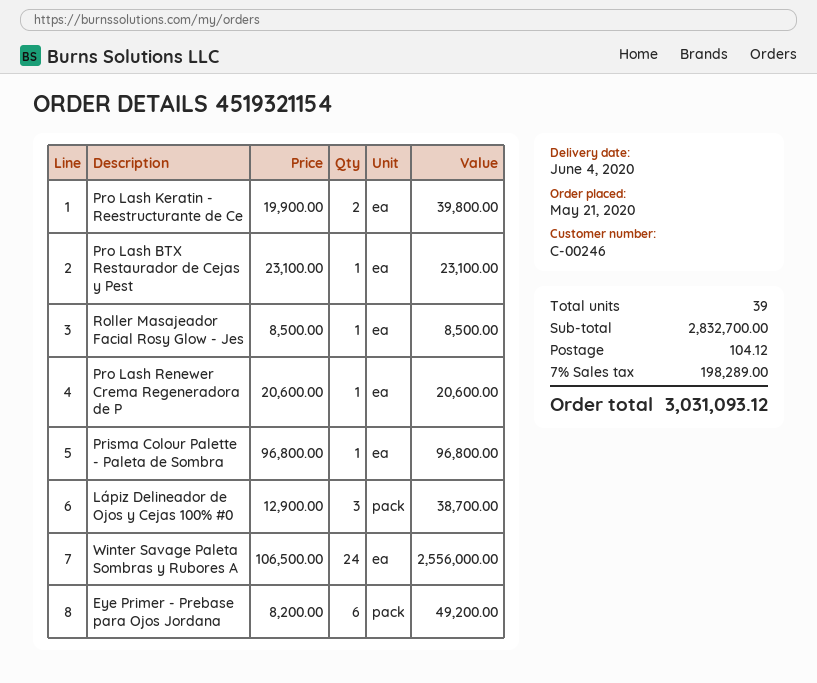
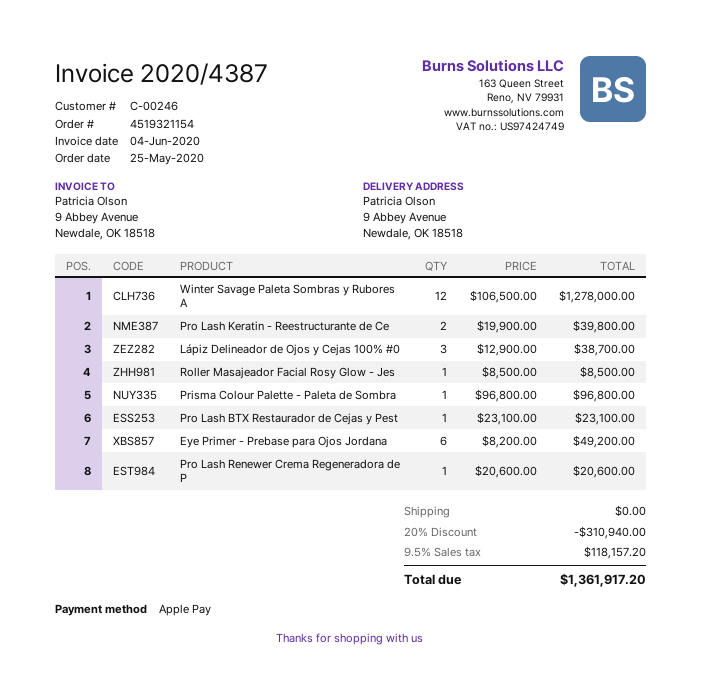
order date: 2020-05-21 -> 2020-05-25
Winter Savage Paleta Sombras y Rubores A: 24 x 106500.00 = 2556000.00 -> 12 x 106500.00 = 1278000.00
discount: none -> 20% = 310940.00
shipping: 104.12 -> 0.00
tax: 7% = 198289.00 -> 9.5% = 118157.20
total: 3031093.12 -> 1361917.20

